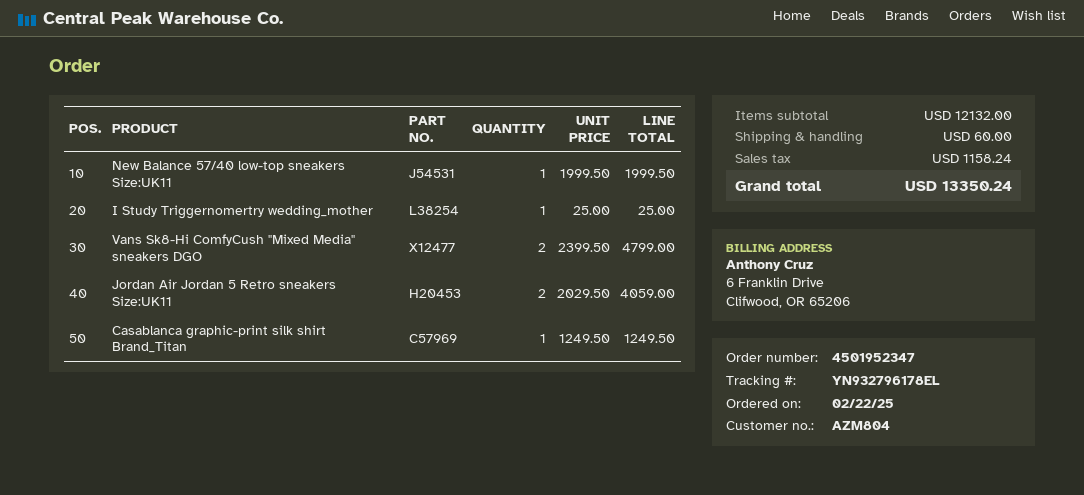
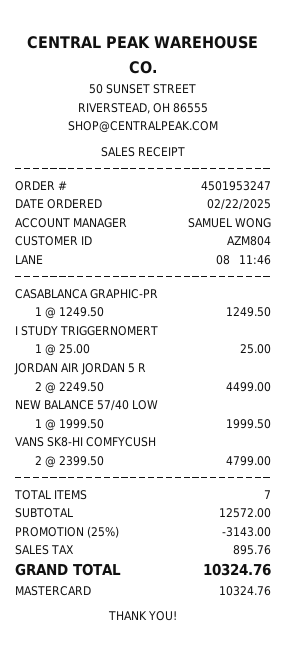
order number: 4501952347 -> 4501953247
Jordan Air Jordan 5 Retro sneakers Size:UK11: 2 x 2029.50 = 4059.00 -> 2 x 2249.50 = 4499.00
subtotal: 12132.00 -> 12572.00
discount: none -> 25% = 3143.00
shipping: 60.00 -> none
tax: 1158.24 -> 895.76
total: 13350.24 -> 10324.76

